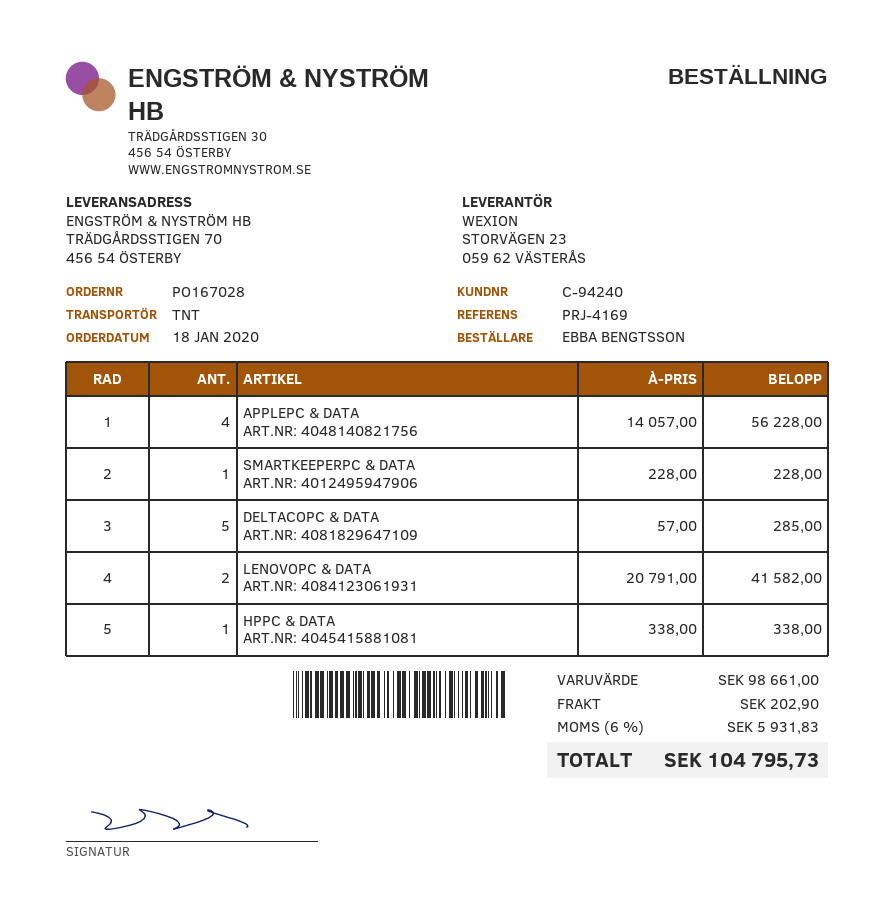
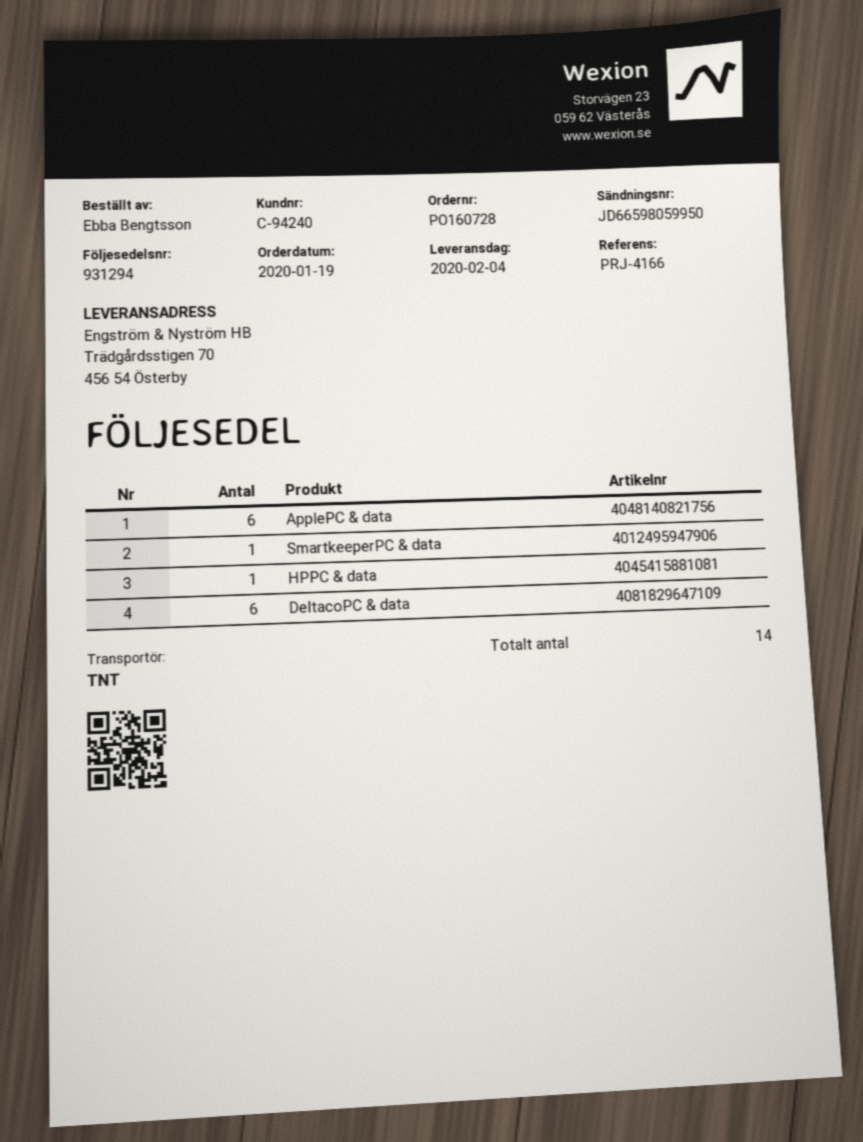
order number: PO167028 -> PO160728
order date: 2020-01-18 -> 2020-01-19
reference: PRJ-4169 -> PRJ-4166
APPLEPC & DATA: 4 -> 6
DELTACOPC & DATA: 5 -> 6
LENOVOPC & DATA: 2 -> none

